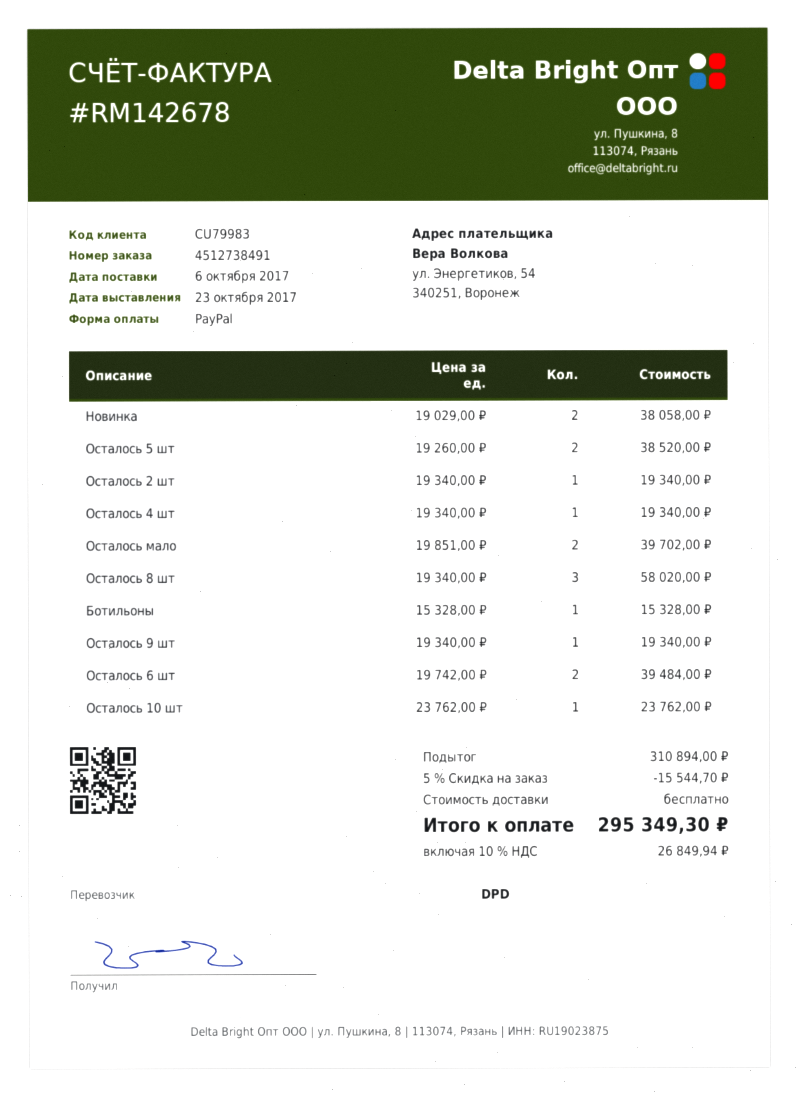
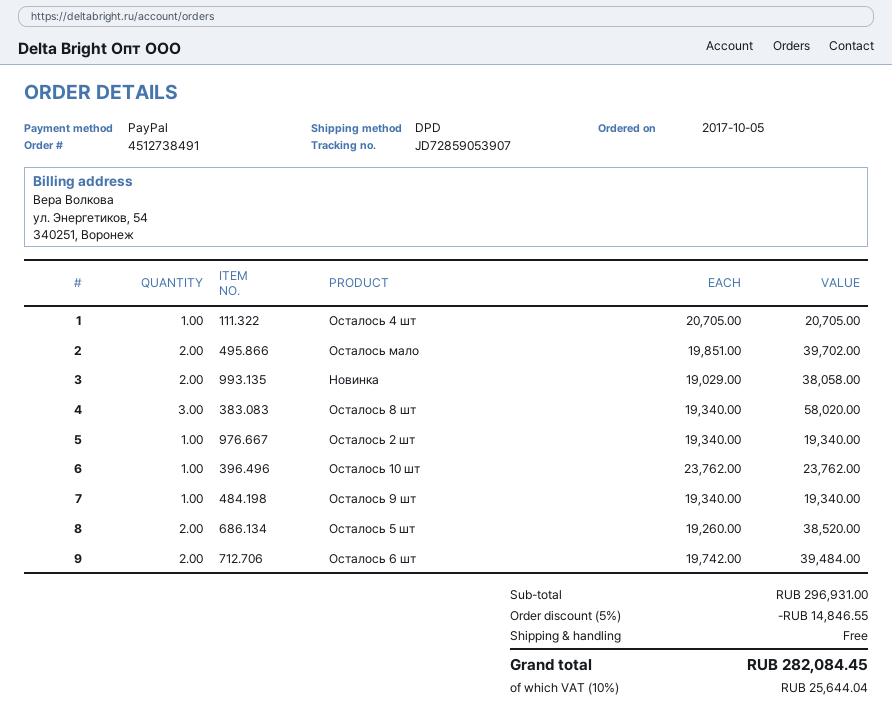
Осталось 4 шт: 1 x 19340.00 = 19340.00 -> 1 x 20705.00 = 20705.00
Ботильоны: 1 x 15328.00 = 15328.00 -> none
subtotal: 310894.00 -> 296931.00
discount: 5% = 15544.70 -> 5% = 14846.55
tax: 10% = 26849.94 -> 10% = 25644.04
total: 295349.30 -> 282084.45

